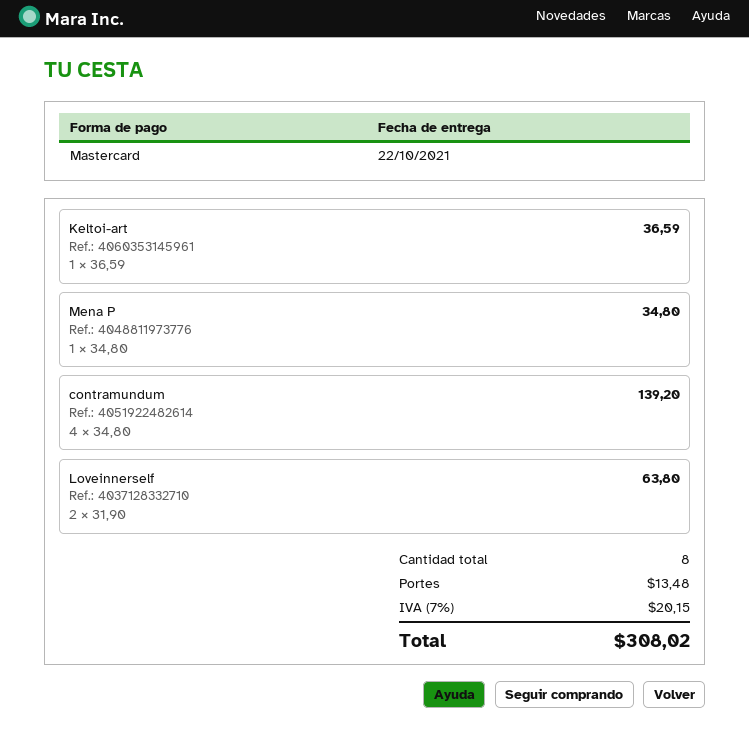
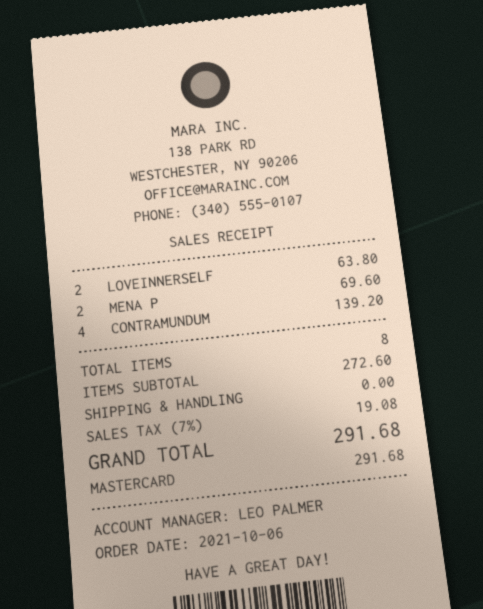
Keltoi-art: 1 for 36.59 -> none
Mena P: 1 for 34.80 -> 2 for 69.60
shipping: 13.48 -> 0.00
tax: 7% = 20.15 -> 7% = 19.08
total: 308.02 -> 291.68

